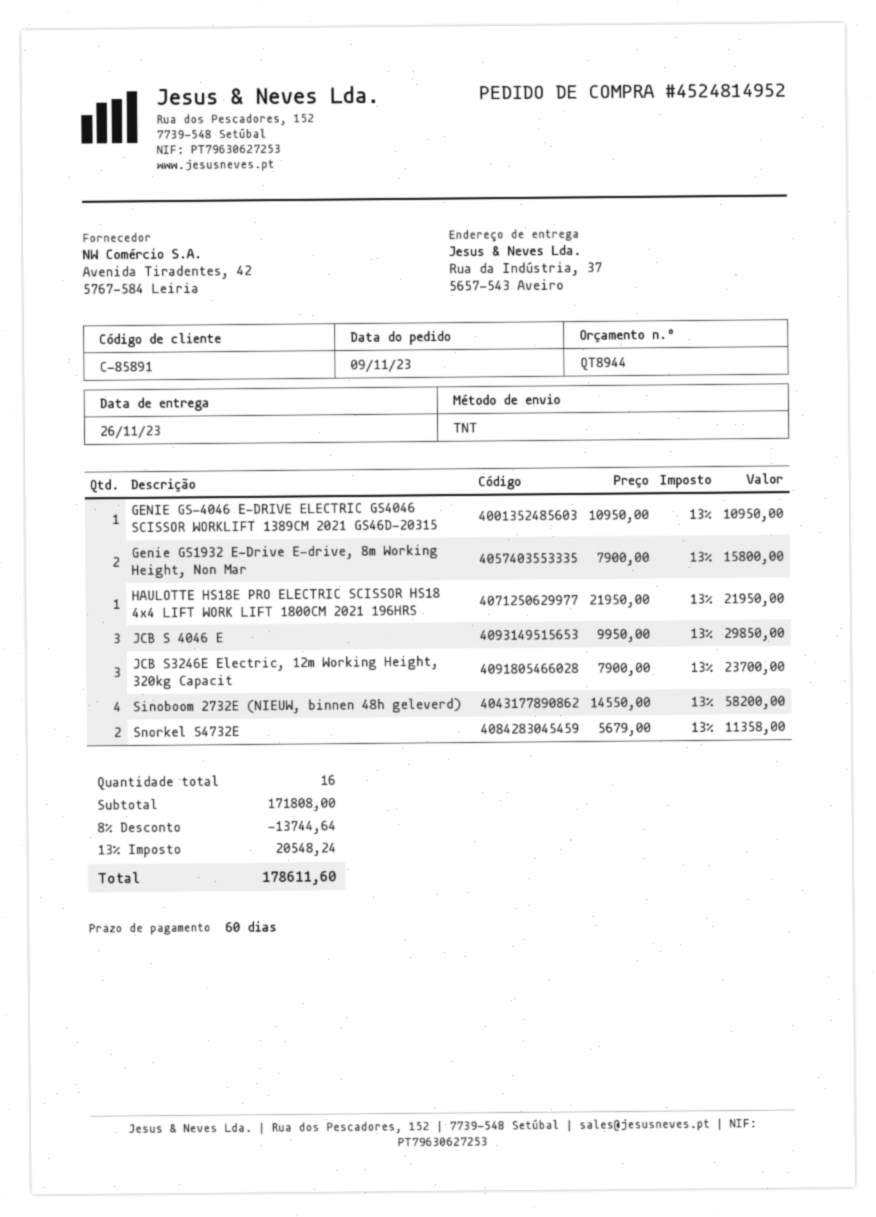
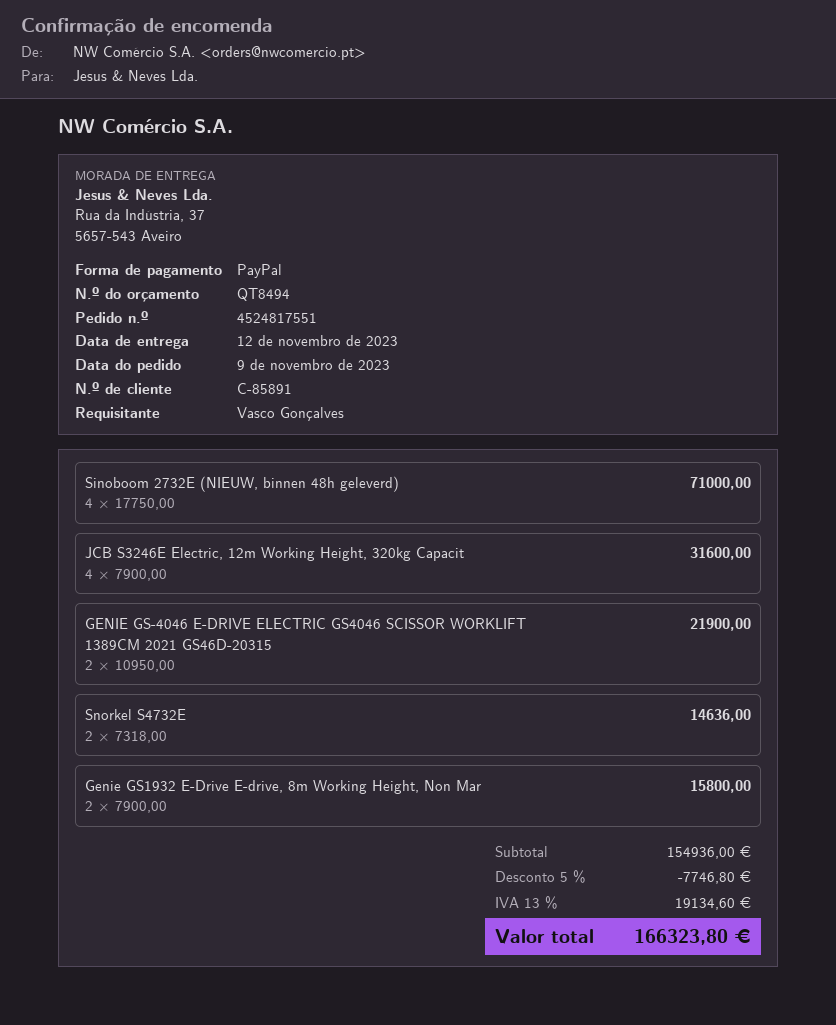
quote number: QT8944 -> QT8494
order number: 4524814952 -> 4524817551
delivery date: 2023-11-26 -> 2023-11-12
GENIE GS-4046 E-DRIVE ELECTRIC GS4046 SCISSOR WORKLIFT 1389CM 2021 GS46D-20315: 1 x 10950.00 = 10950.00 -> 2 x 10950.00 = 21900.00
HAULOTTE HS18E PRO ELECTRIC SCISSOR HS18 4x4 LIFT WORK LIFT 1800CM 2021 196HRS: 1 x 21950.00 = 21950.00 -> none
JCB S 4046 E: 3 x 9950.00 = 29850.00 -> none
JCB S3246E Electric, 12m Working Height, 320kg Capacit: 3 x 7900.00 = 23700.00 -> 4 x 7900.00 = 31600.00
Sinoboom 2732E (NIEUW, binnen 48h geleverd): 4 x 14550.00 = 58200.00 -> 4 x 17750.00 = 71000.00
Snorkel S4732E: 2 x 5679.00 = 11358.00 -> 2 x 7318.00 = 14636.00
subtotal: 171808.00 -> 154936.00
discount: 8% = 13744.64 -> 5% = 7746.80
tax: 13% = 20548.24 -> 13% = 19134.60
total: 178611.60 -> 166323.80

